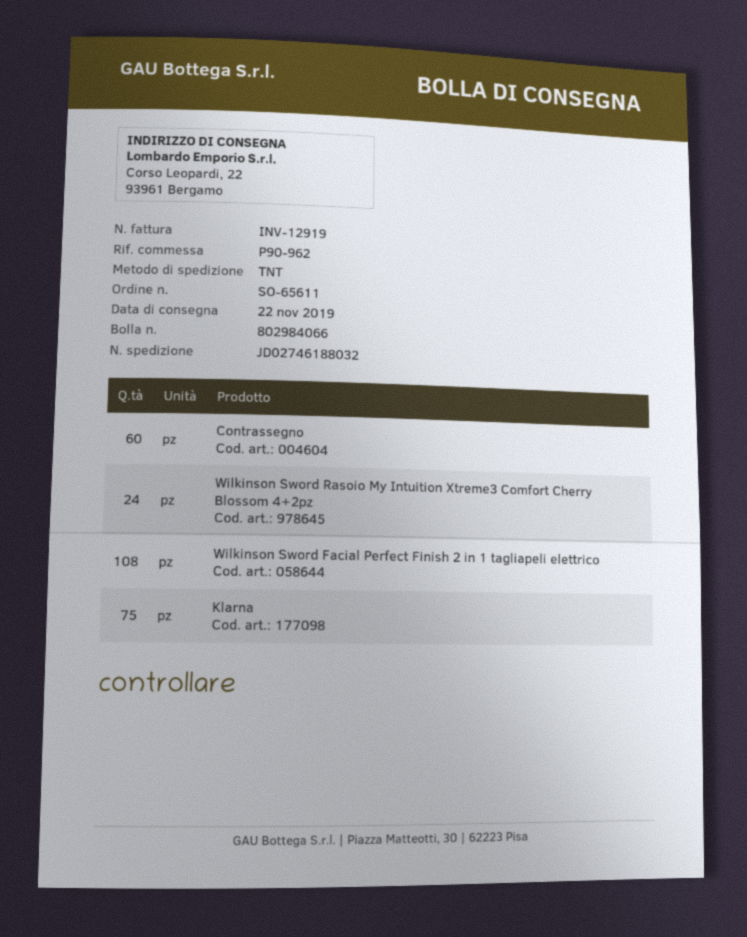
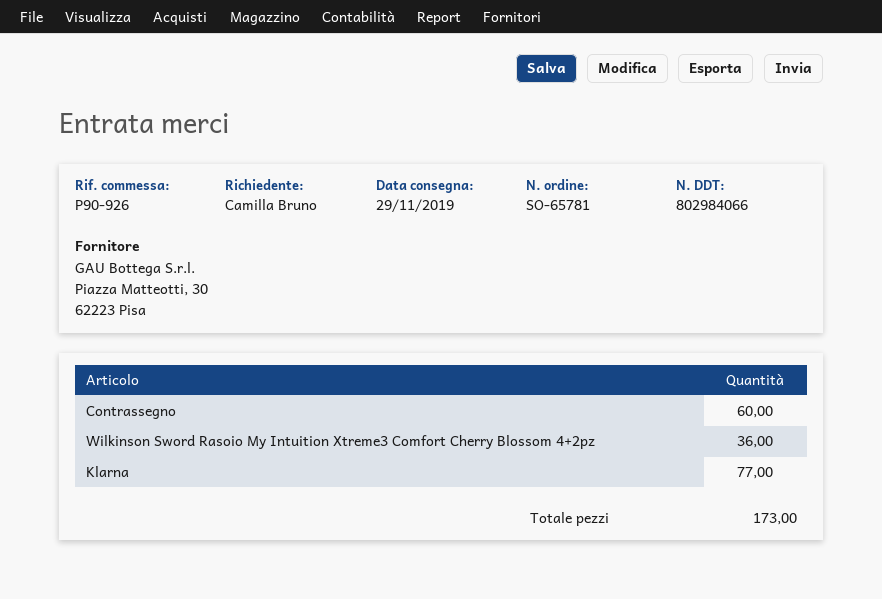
order number: SO-65611 -> SO-65781
delivery date: 2019-11-22 -> 2019-11-29
reference: P90-962 -> P90-926
Wilkinson Sword Rasoio My Intuition Xtreme3 Comfort Cherry Blossom 4+2pz: 24 -> 36
Wilkinson Sword Facial Perfect Finish 2 in 1 tagliapeli elettrico: 108 -> none
Klarna: 75 -> 77

